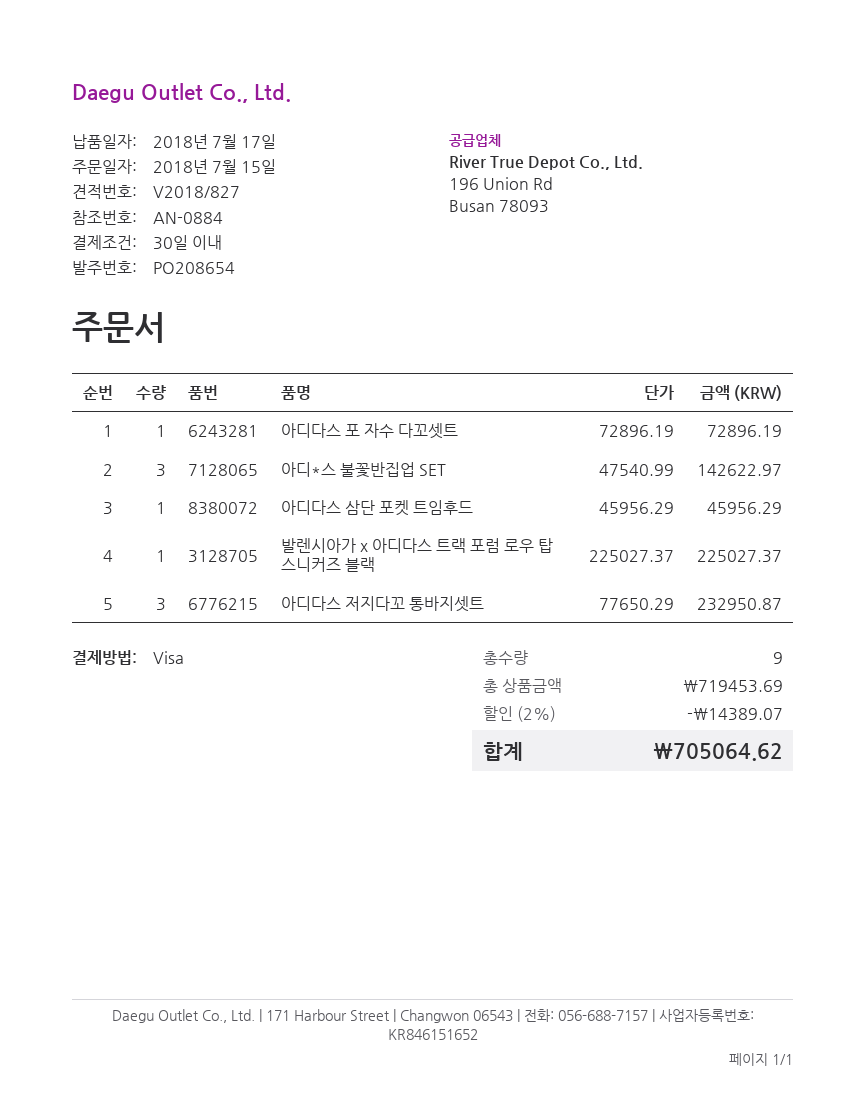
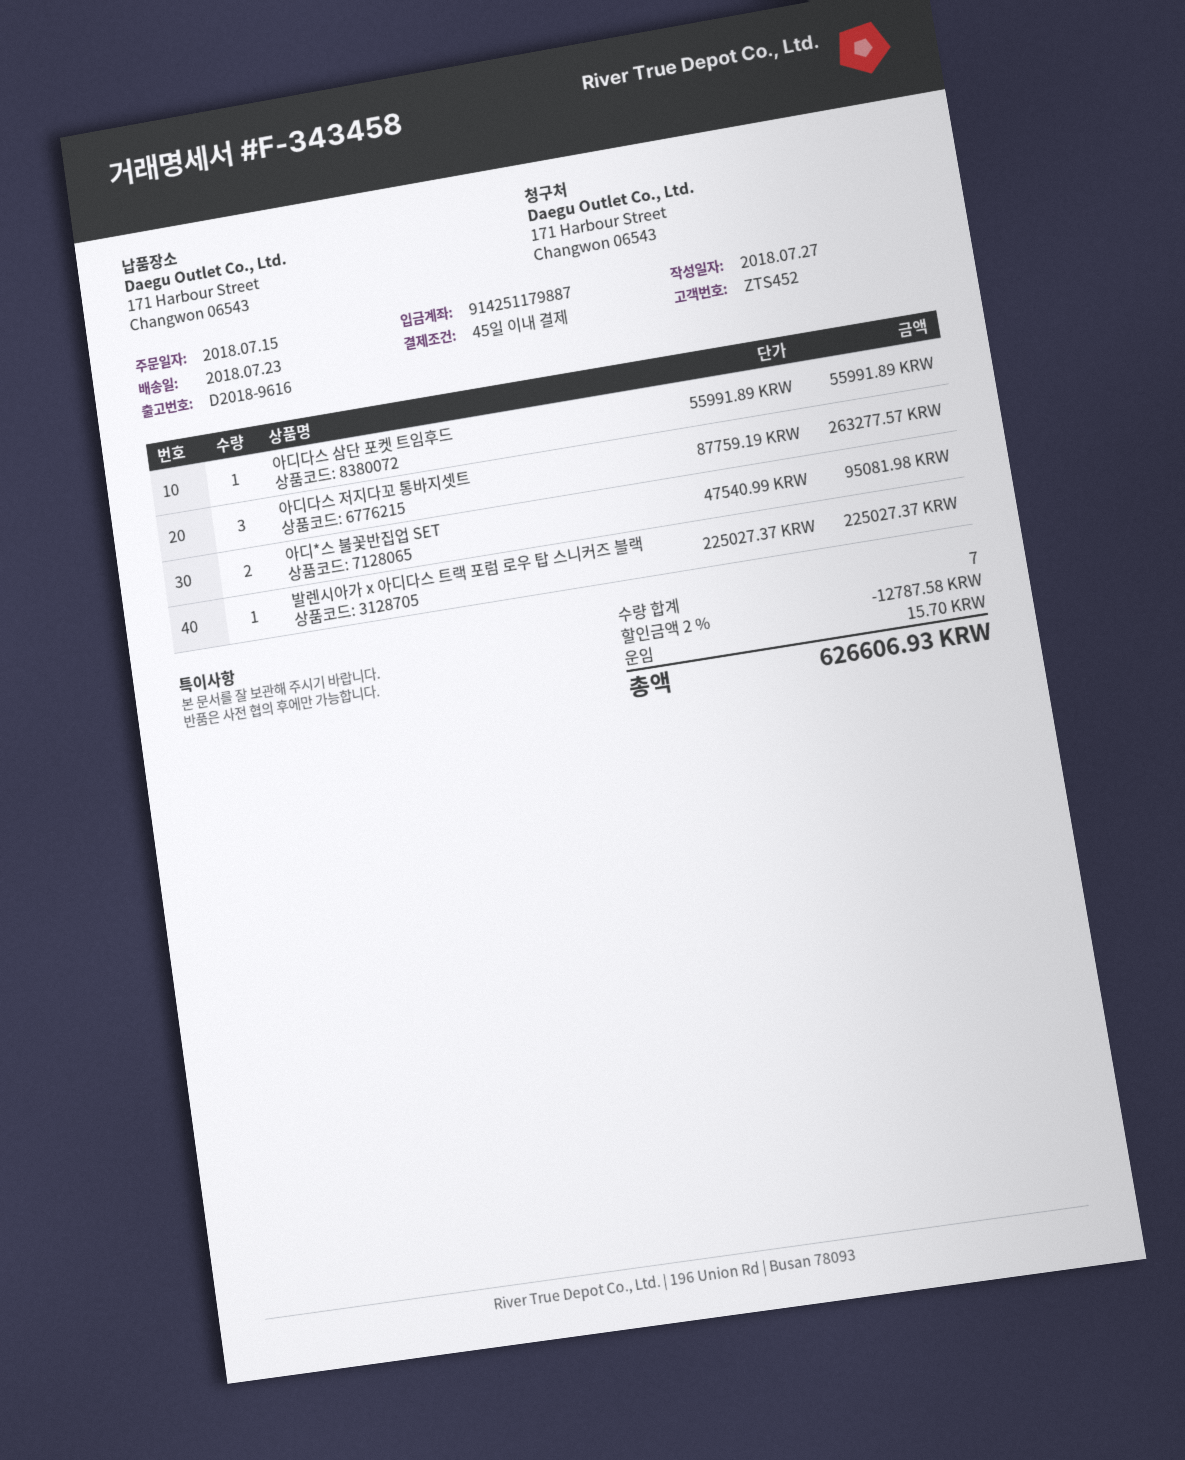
delivery date: 2018-07-17 -> 2018-07-23
payment terms: 30 days -> 45 days
아디다스 포 자수 다꼬셋트: 1 x 72896.19 = 72896.19 -> none
아디*스 불꽃반집업 SET: 3 x 47540.99 = 142622.97 -> 2 x 47540.99 = 95081.98
아디다스 삼단 포켓 트임후드: 1 x 45956.29 = 45956.29 -> 1 x 55991.89 = 55991.89
아디다스 저지다꼬 통바지셋트: 3 x 77650.29 = 232950.87 -> 3 x 87759.19 = 263277.57
total quantity: 9 -> 7
discount: 2% = 14389.07 -> 2% = 12787.58
shipping: none -> 15.70
total: 705064.62 -> 626606.93

